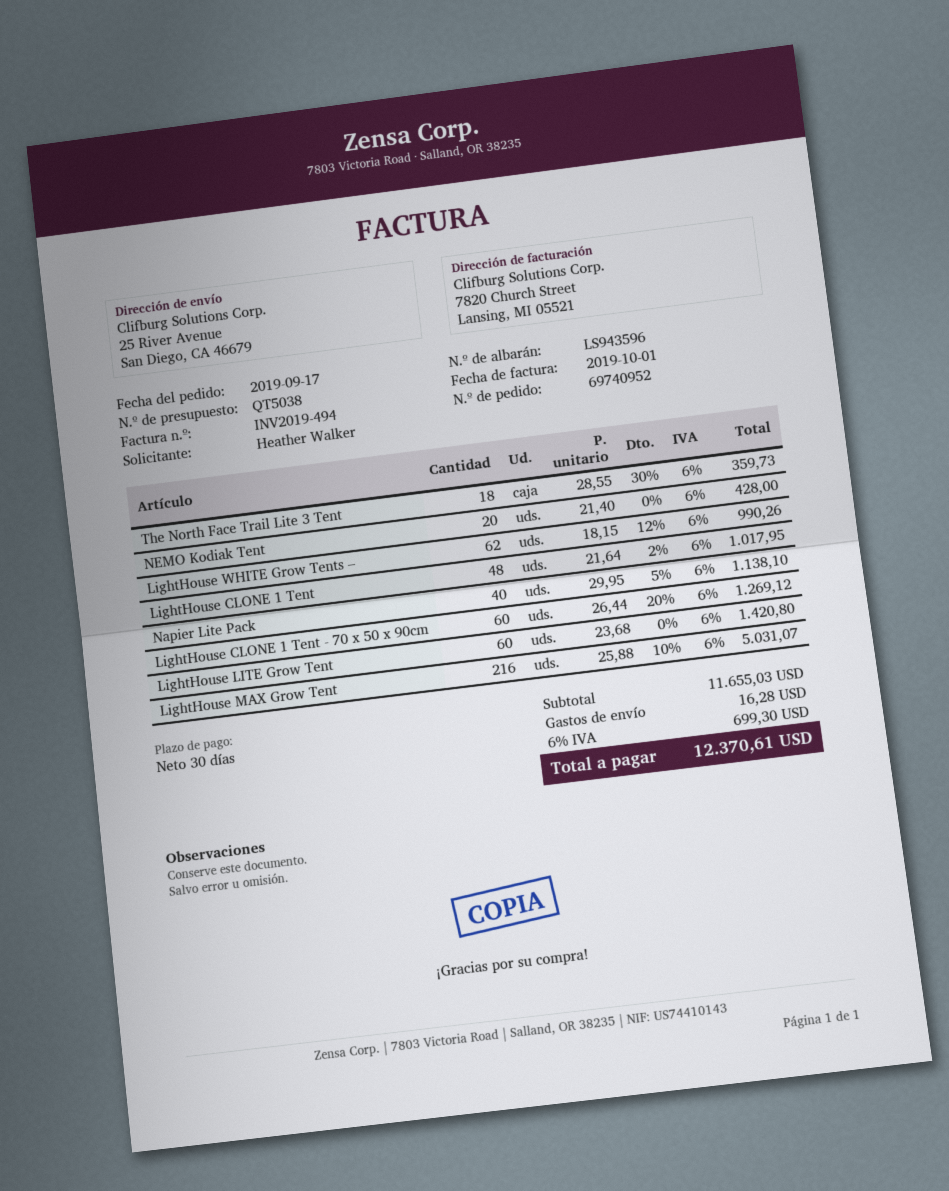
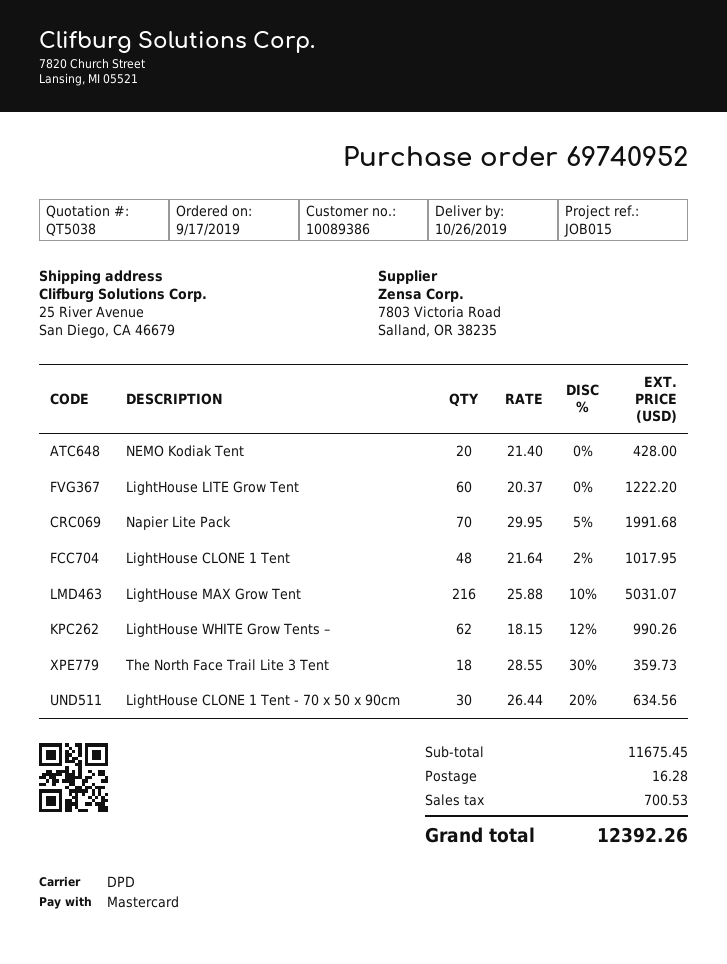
Napier Lite Pack: 40 x 29.95 - 5% = 1138.10 -> 70 x 29.95 - 5% = 1991.68
LightHouse CLONE 1 Tent - 70 x 50 x 90cm: 60 x 26.44 - 20% = 1269.12 -> 30 x 26.44 - 20% = 634.56
LightHouse LITE Grow Tent: 60 x 23.68 = 1420.80 -> 60 x 20.37 = 1222.20
subtotal: 11655.03 -> 11675.45
tax: 699.30 -> 700.53
total: 12370.61 -> 12392.26

